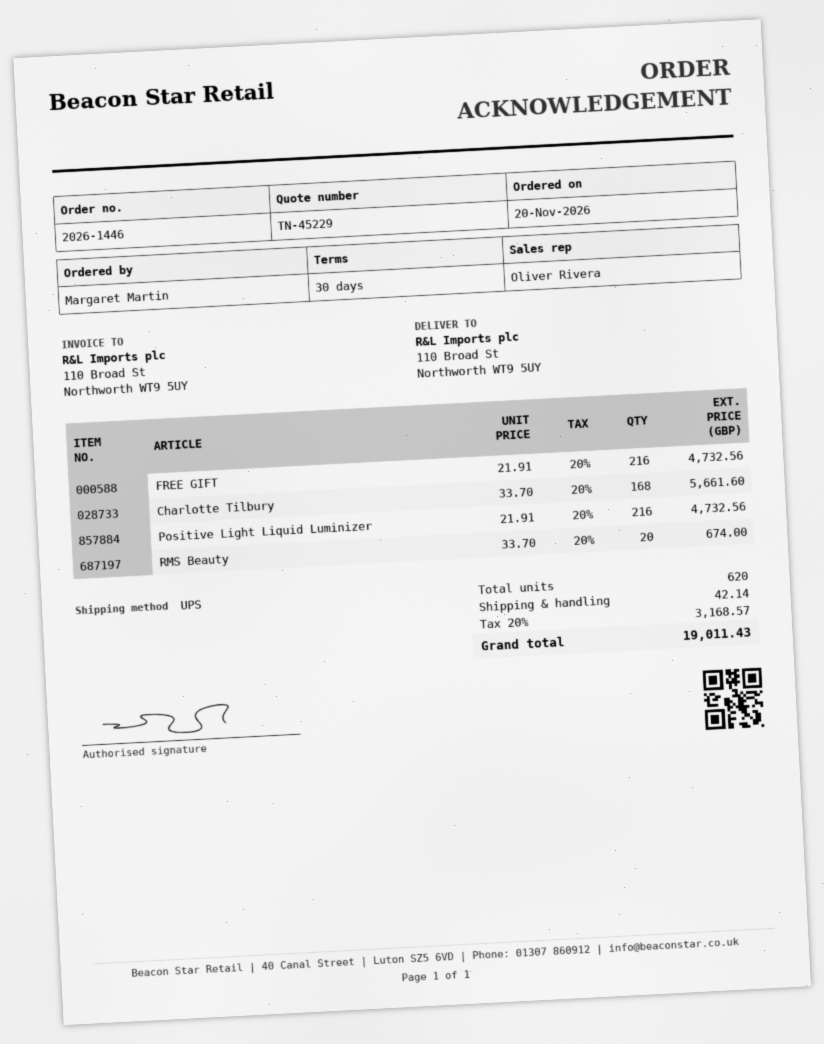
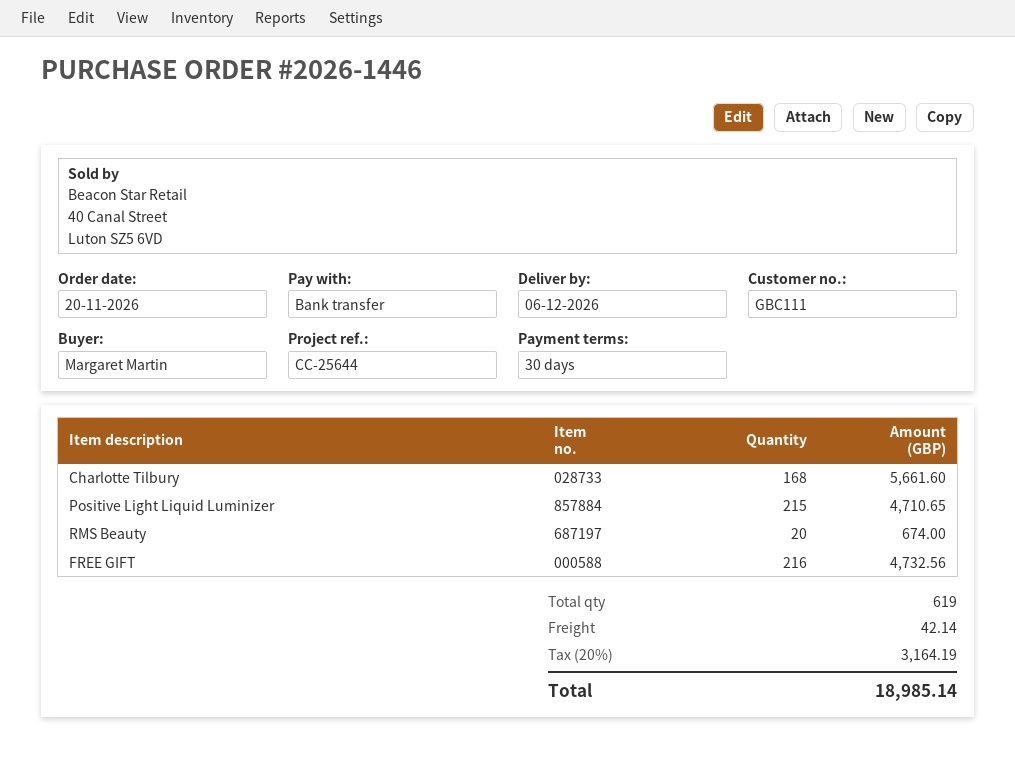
Positive Light Liquid Luminizer: 216 for 4732.56 -> 215 for 4710.65
total quantity: 620 -> 619
tax: 20% = 3168.57 -> 20% = 3164.19
total: 19011.43 -> 18985.14

